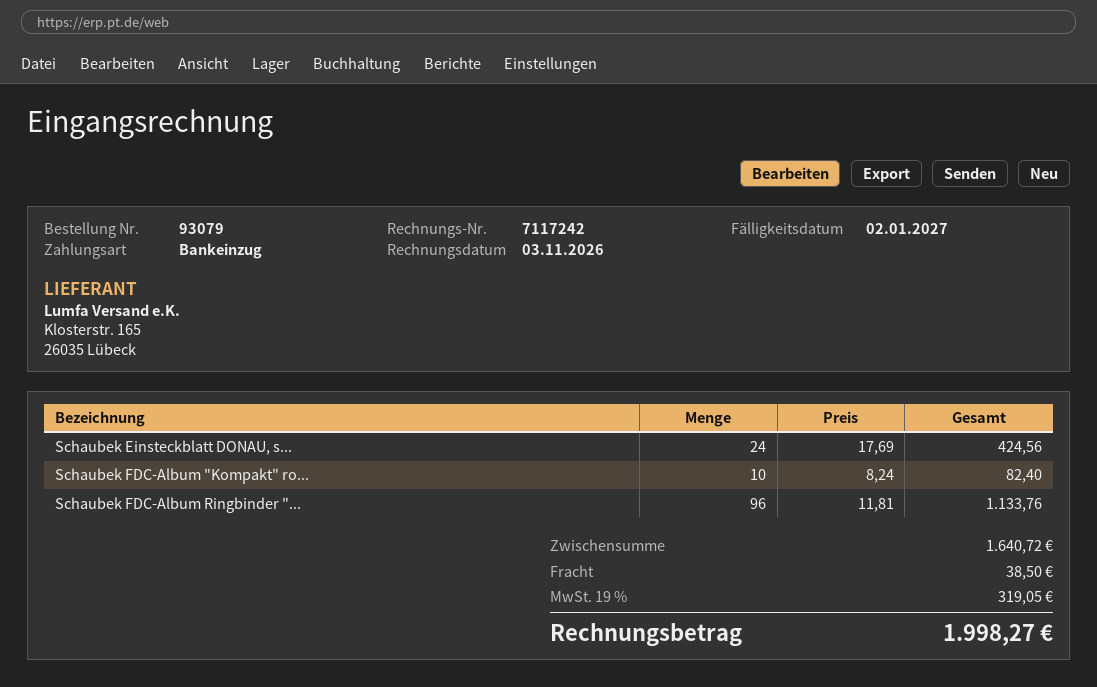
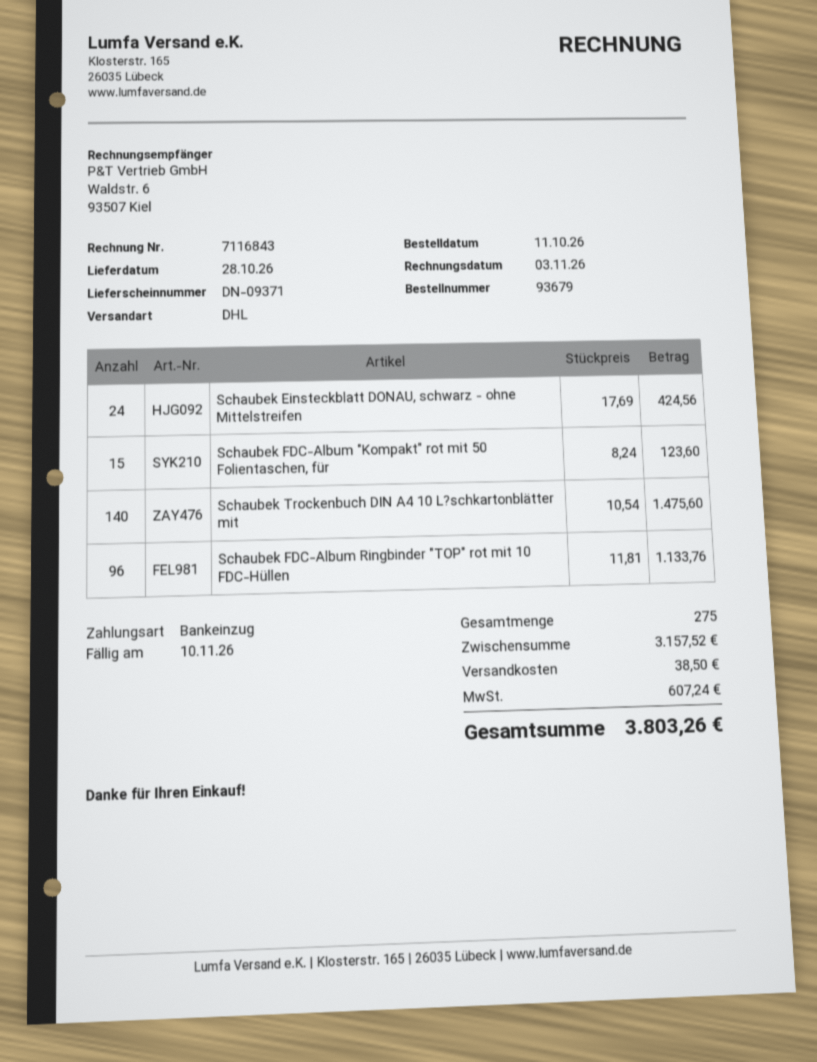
order number: 93079 -> 93679
invoice number: 7117242 -> 7116843
due date: 2027-01-02 -> 2026-11-10
Schaubek FDC-Album "Kompakt" ro...: 10 x 8.24 = 82.40 -> 15 x 8.24 = 123.60
Schaubek Trockenbuch DIN A4 10 L?schkartonblätter mit: none -> 140 x 10.54 = 1475.60
subtotal: 1640.72 -> 3157.52
tax: 319.05 -> 607.24
total: 1998.27 -> 3803.26

